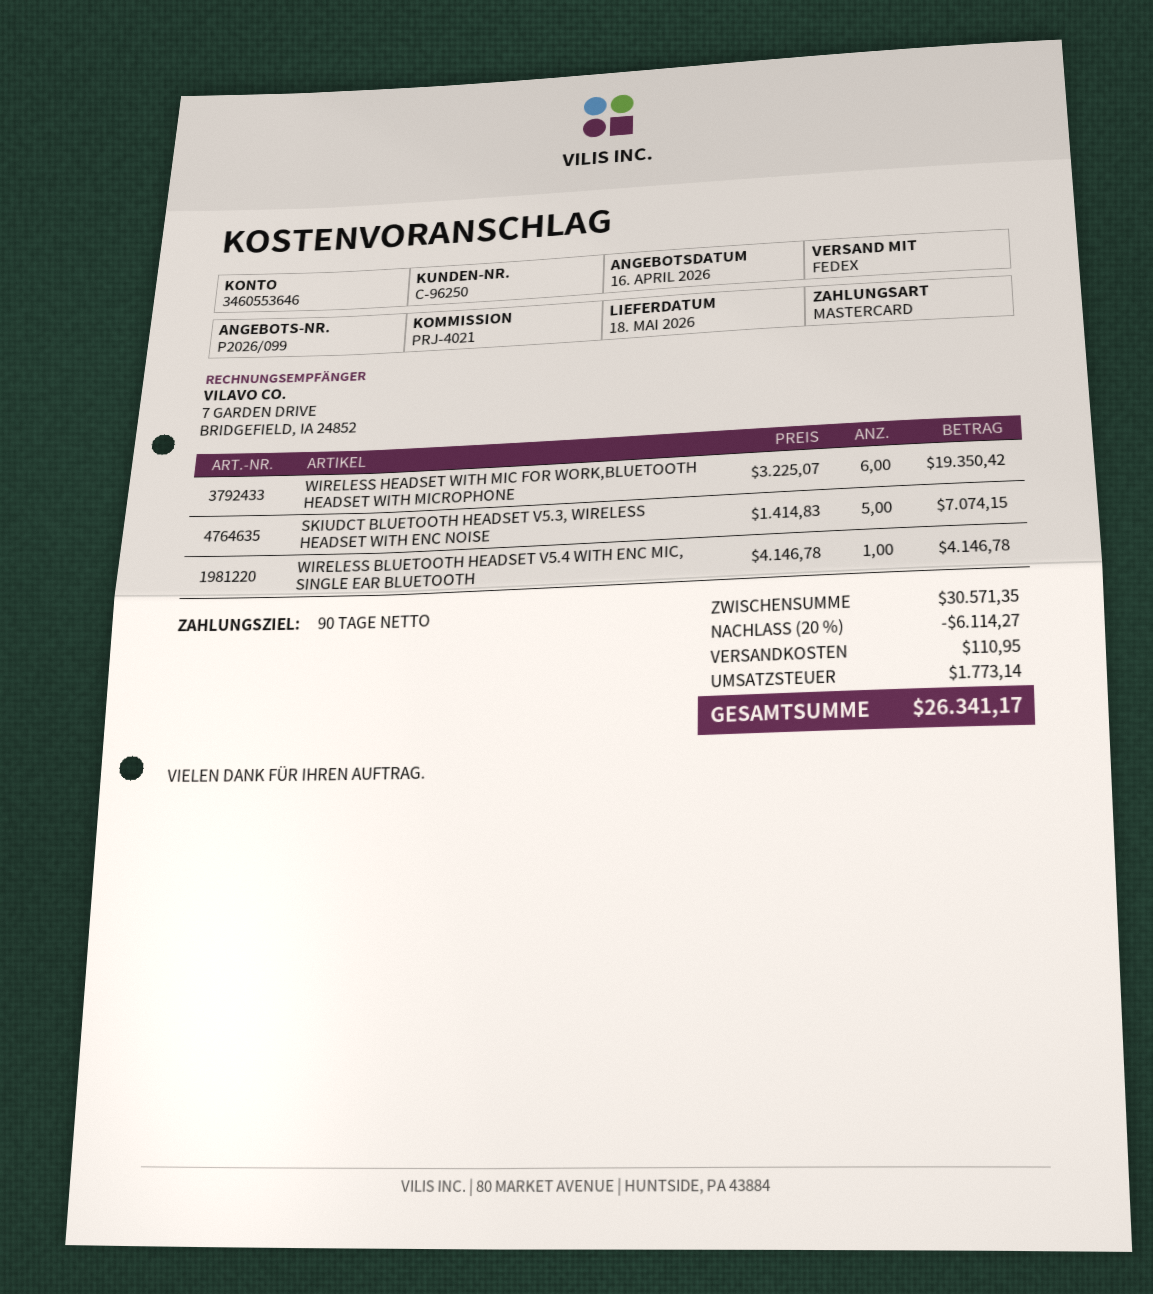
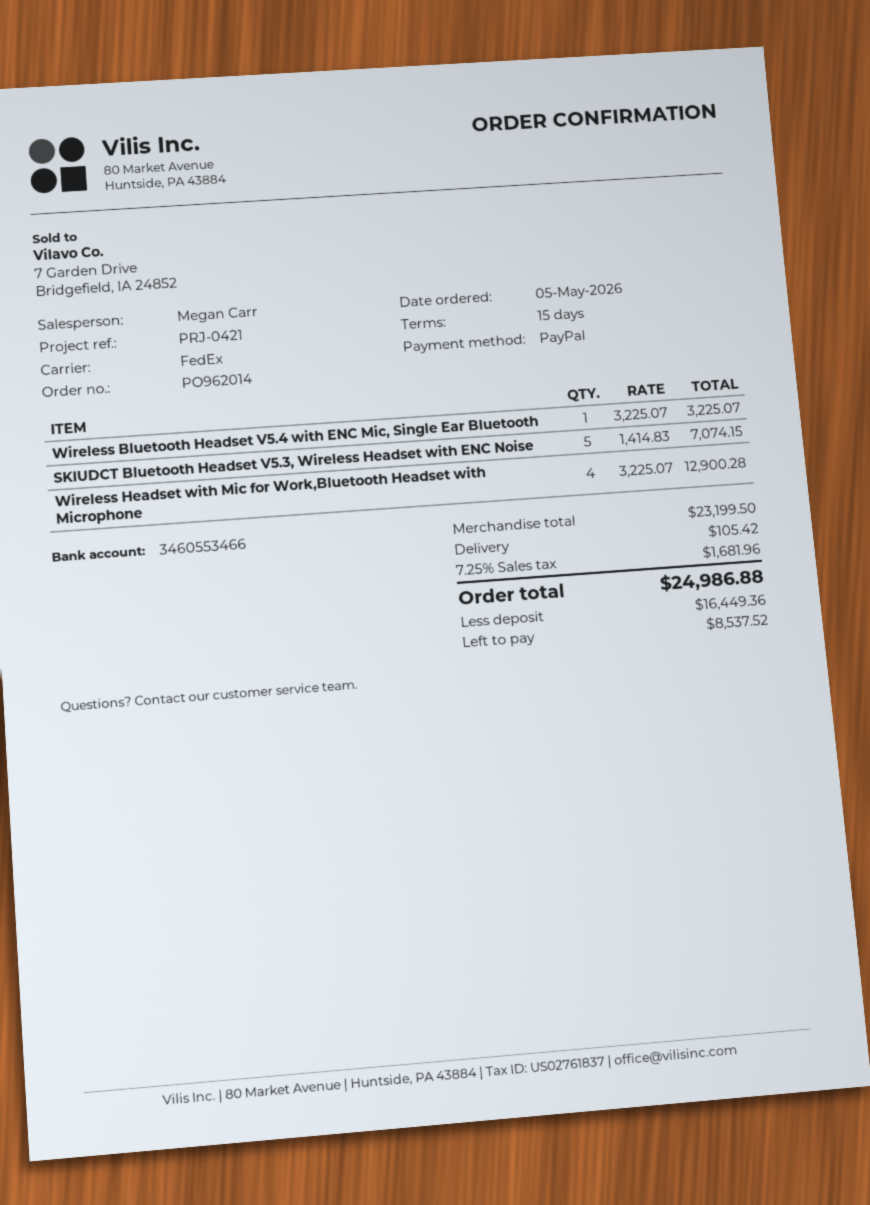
payment terms: 90 days -> 15 days
reference: PRJ-4021 -> PRJ-0421
payment method: Mastercard -> PayPal
bank account: 3460553646 -> 3460553466
WIRELESS HEADSET WITH MIC FOR WORK,BLUETOOTH HEADSET WITH MICROPHONE: 6 x 3225.07 = 19350.42 -> 4 x 3225.07 = 12900.28
WIRELESS BLUETOOTH HEADSET V5.4 WITH ENC MIC, SINGLE EAR BLUETOOTH: 1 x 4146.78 = 4146.78 -> 1 x 3225.07 = 3225.07
subtotal: 30571.35 -> 23199.50
discount: 20% = 6114.27 -> none
shipping: 110.95 -> 105.42
tax: 1773.14 -> 1681.96
total: 26341.17 -> 24986.88

